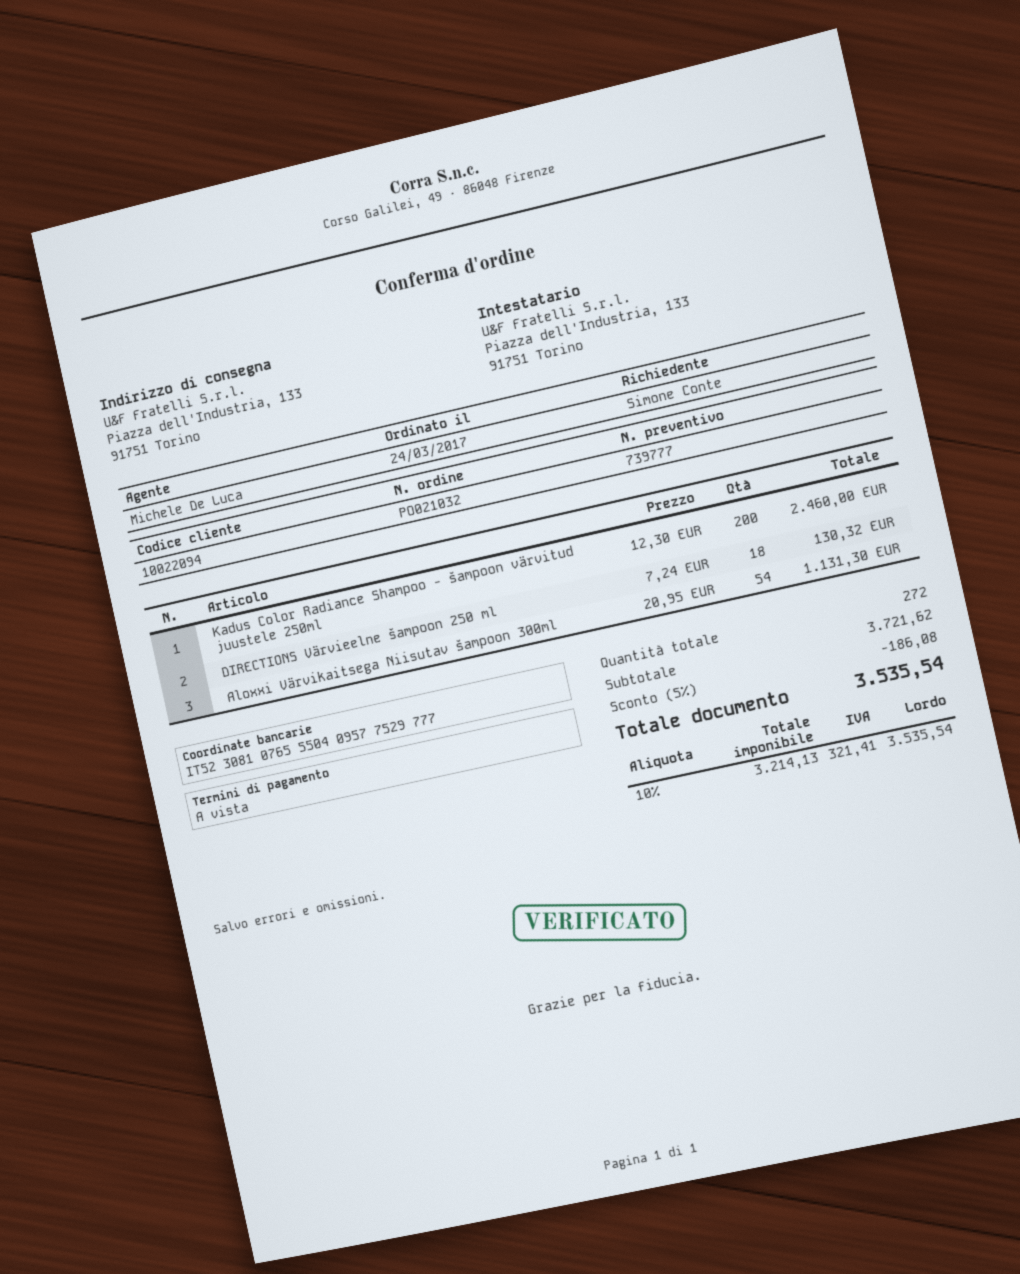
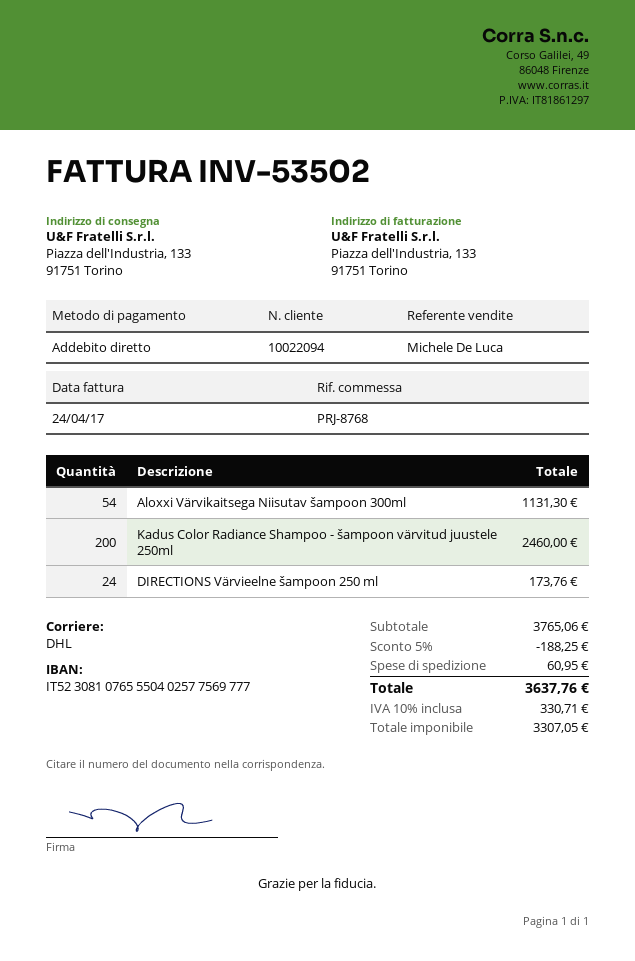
bank account: IT5230810765550409577529777 -> IT5230810765550402577569777
DIRECTIONS Värvieelne šampoon 250 ml: 18 for 130.32 -> 24 for 173.76
subtotal: 3721.62 -> 3765.06
discount: 5% = 186.08 -> 5% = 188.25
shipping: none -> 60.95
net: 3214.13 -> 3307.05
tax: 10% = 321.41 -> 10% = 330.71
total: 3535.54 -> 3637.76

